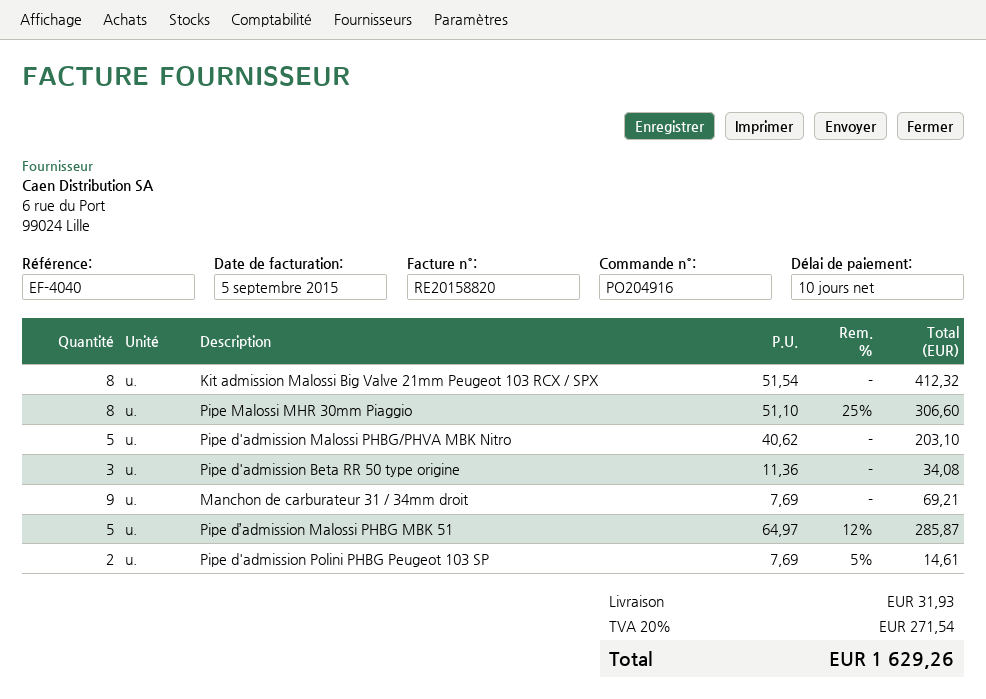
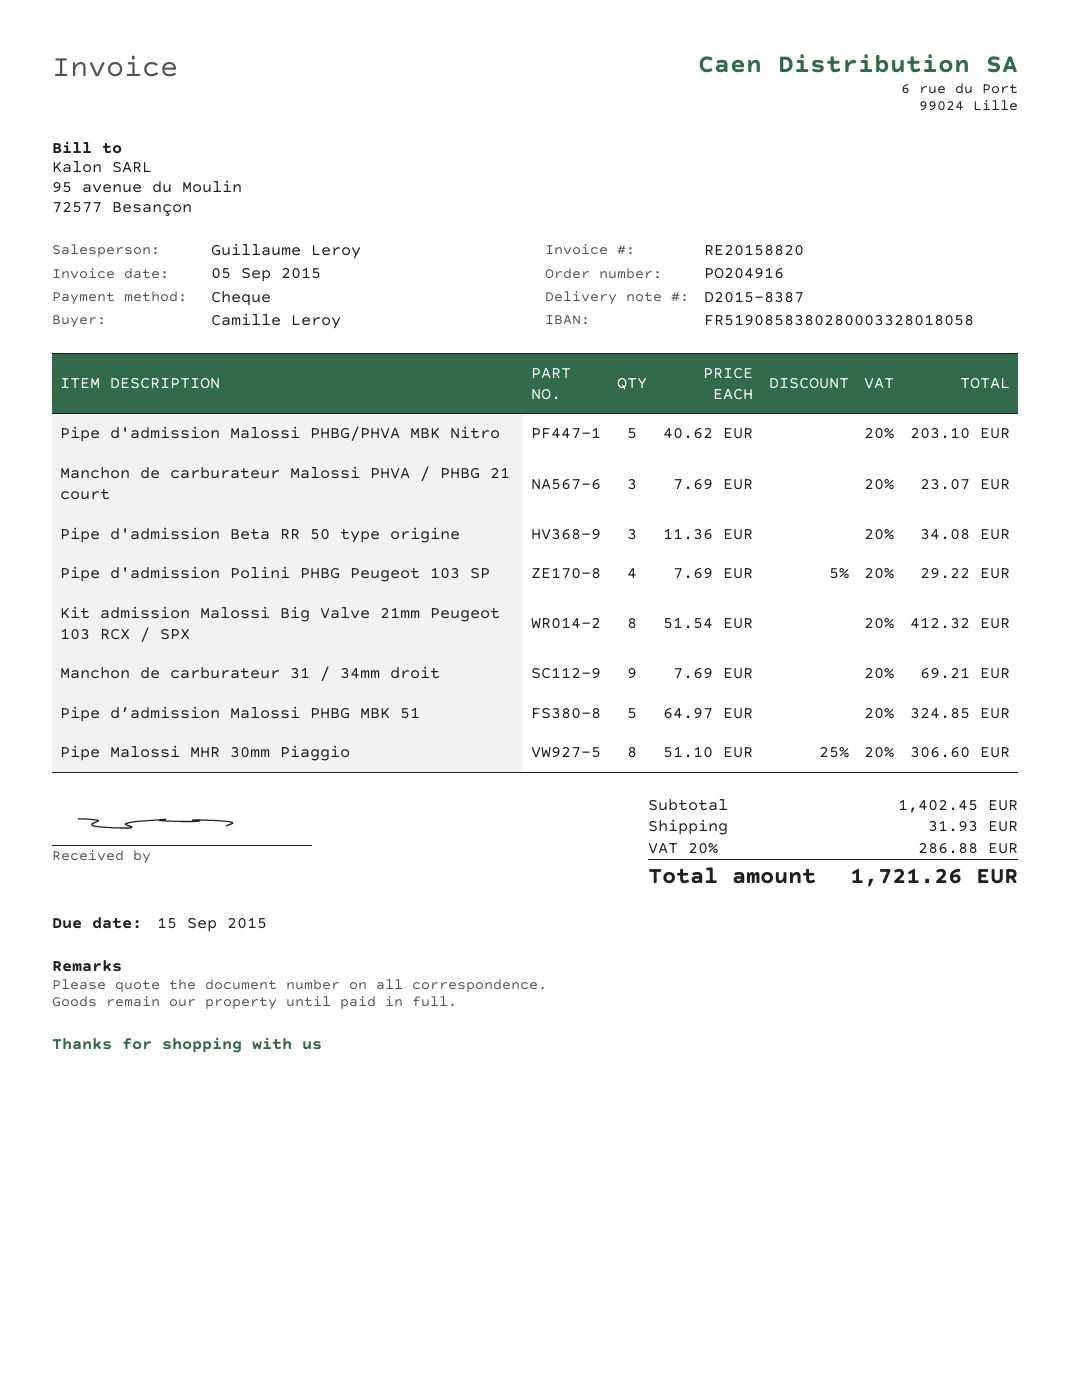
Pipe d’admission Malossi PHBG MBK 51: 5 x 64.97 - 12% = 285.87 -> 5 x 64.97 = 324.85
Pipe d'admission Polini PHBG Peugeot 103 SP: 2 x 7.69 - 5% = 14.61 -> 4 x 7.69 - 5% = 29.22
Manchon de carburateur Malossi PHVA / PHBG 21 court: none -> 3 x 7.69 = 23.07
tax: 20% = 271.54 -> 20% = 286.88
total: 1629.26 -> 1721.26

